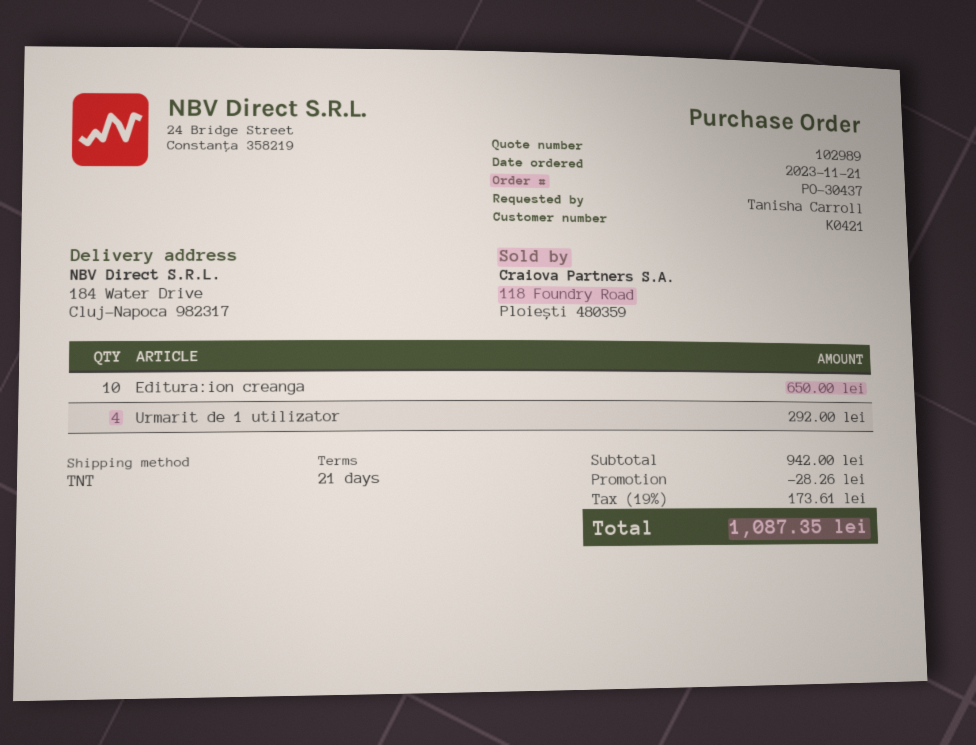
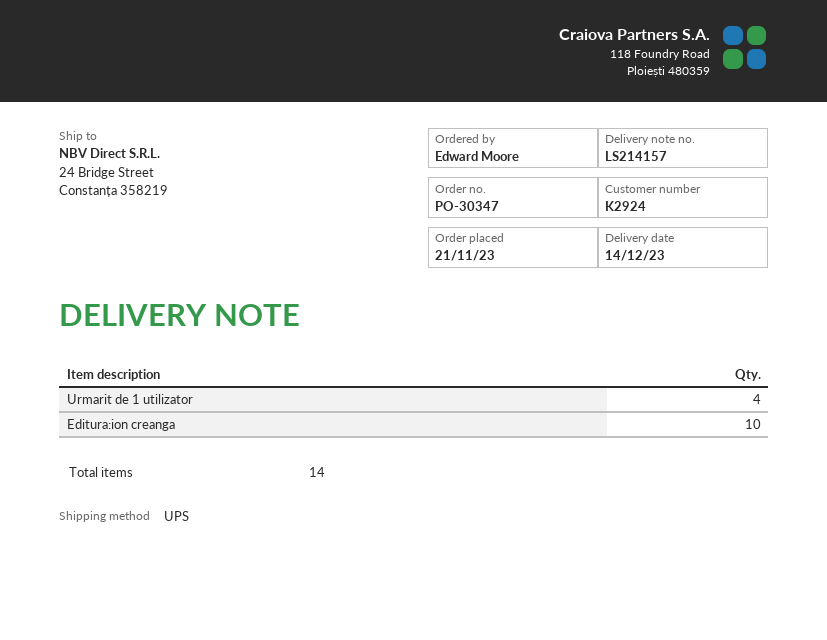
order number: PO-30437 -> PO-30347
customer number: K0421 -> K2924
ordered by: Tanisha Carroll -> Edward Moore
shipping method: TNT -> UPS
ship to: 184 Water Drive, Cluj-Napoca 982317 -> 24 Bridge Street, Constanța 358219

